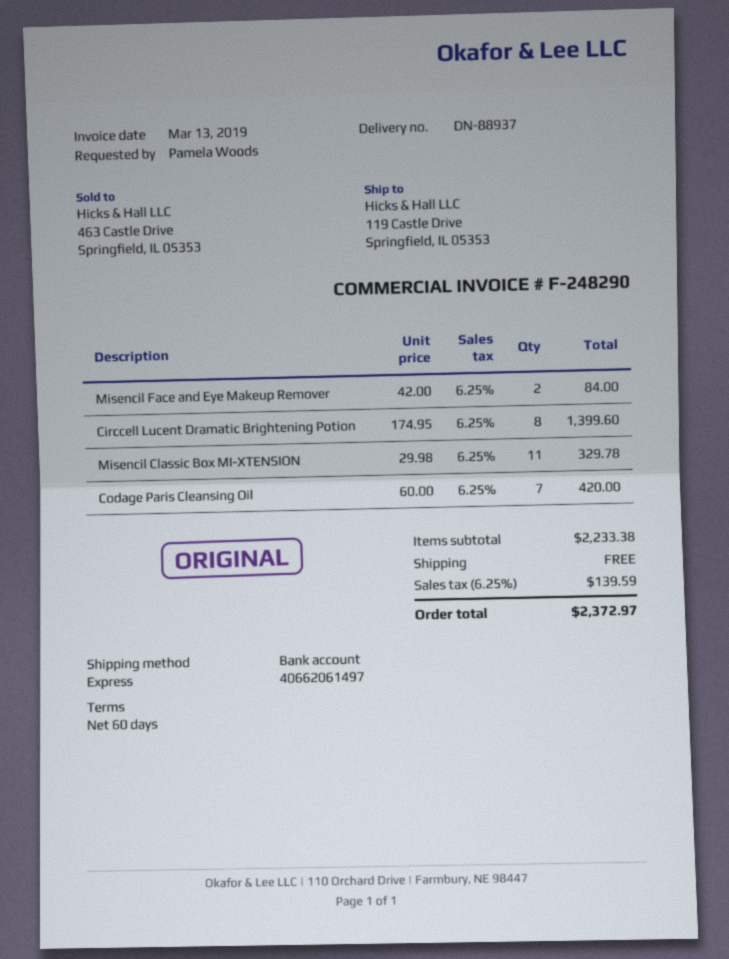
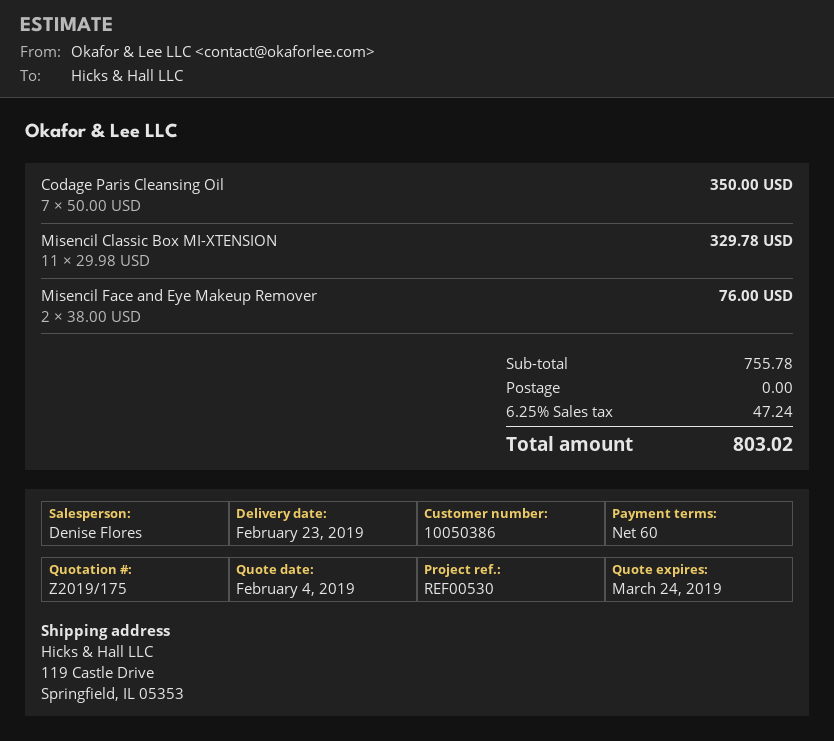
Misencil Face and Eye Makeup Remover: 2 x 42.00 = 84.00 -> 2 x 38.00 = 76.00
Circcell Lucent Dramatic Brightening Potion: 8 x 174.95 = 1399.60 -> none
Codage Paris Cleansing Oil: 7 x 60.00 = 420.00 -> 7 x 50.00 = 350.00
subtotal: 2233.38 -> 755.78
tax: 6.25% = 139.59 -> 6.25% = 47.24
total: 2372.97 -> 803.02

